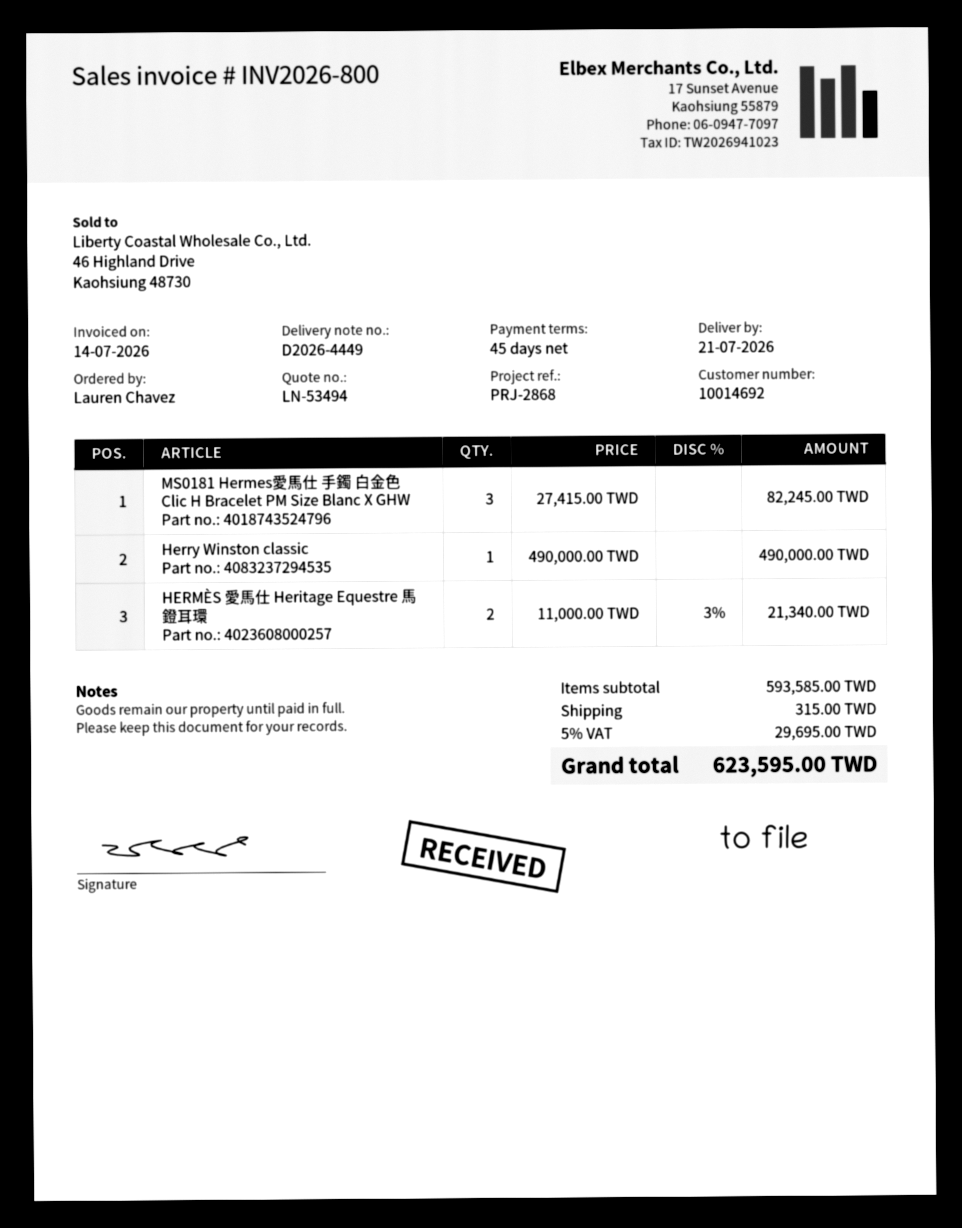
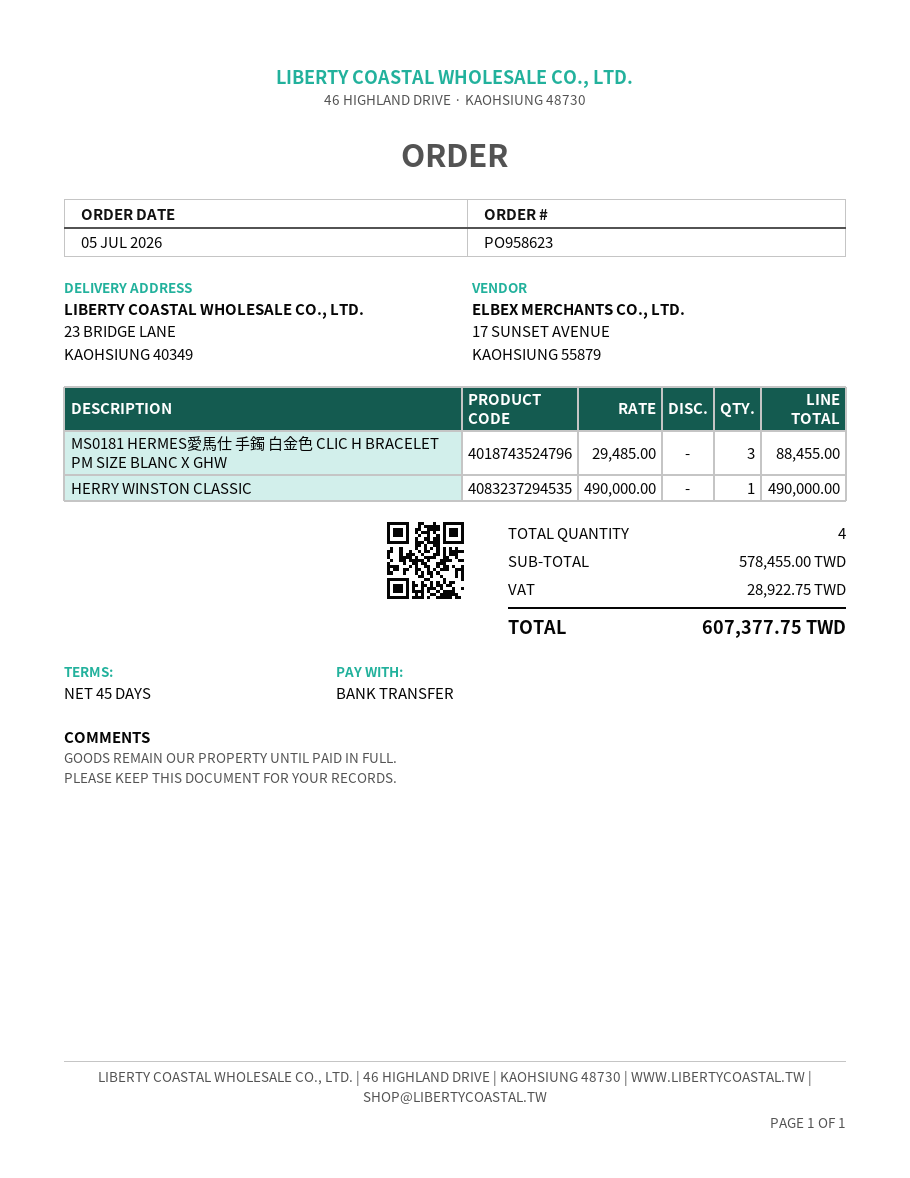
MS0181 Hermes愛馬仕 手鐲 白金色 Clic H Bracelet PM Size Blanc X GHW: 3 x 27415.00 = 82245.00 -> 3 x 29485.00 = 88455.00
HERMÈS 愛馬仕 Heritage Equestre 馬鐙耳環: 2 x 11000.00 - 3% = 21340.00 -> none
subtotal: 593585.00 -> 578455.00
shipping: 315.00 -> none
tax: 29695.00 -> 28922.75
total: 623595.00 -> 607377.75

